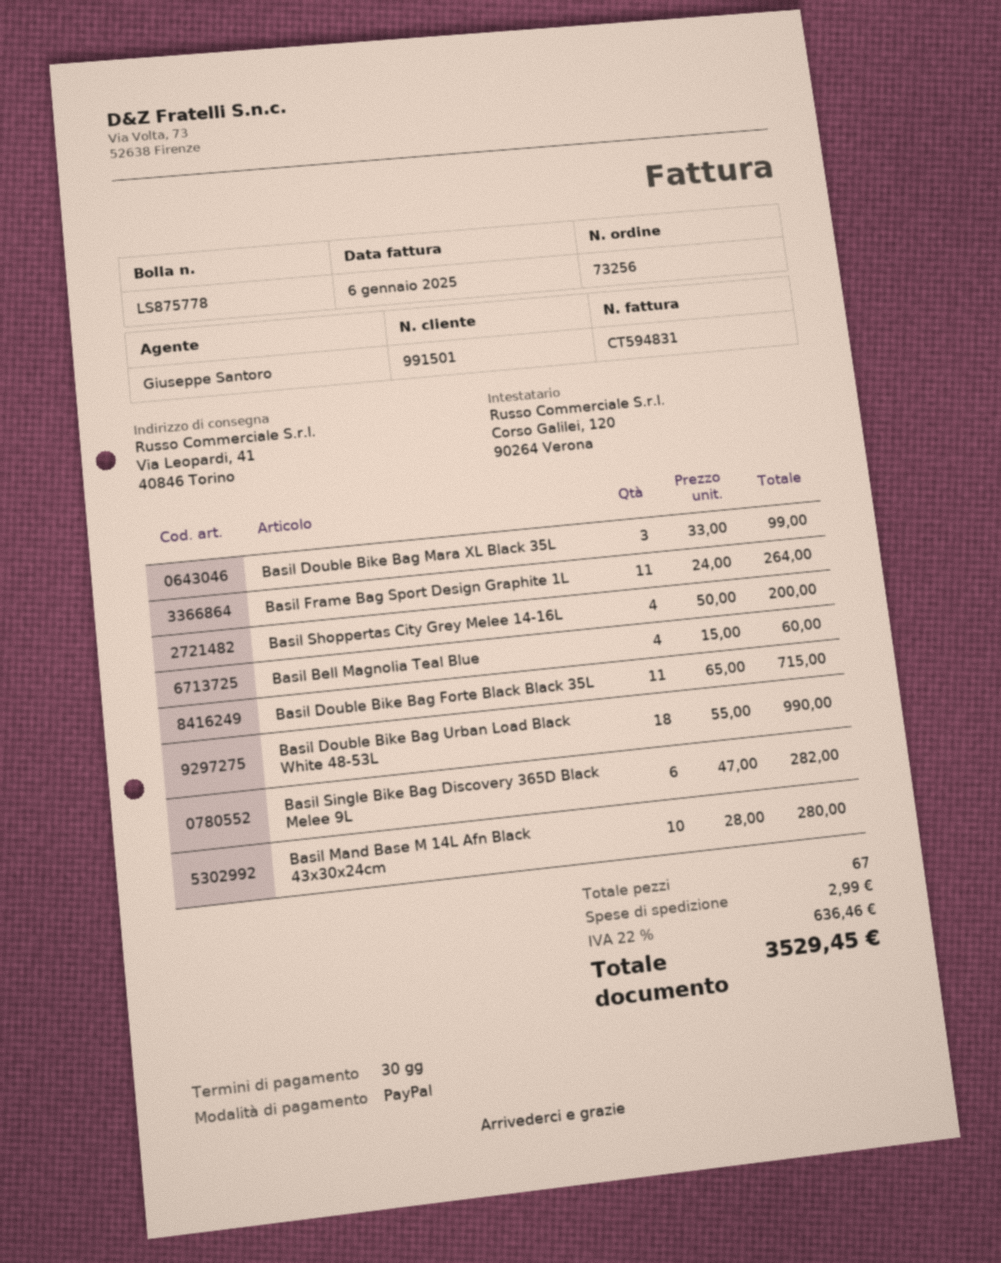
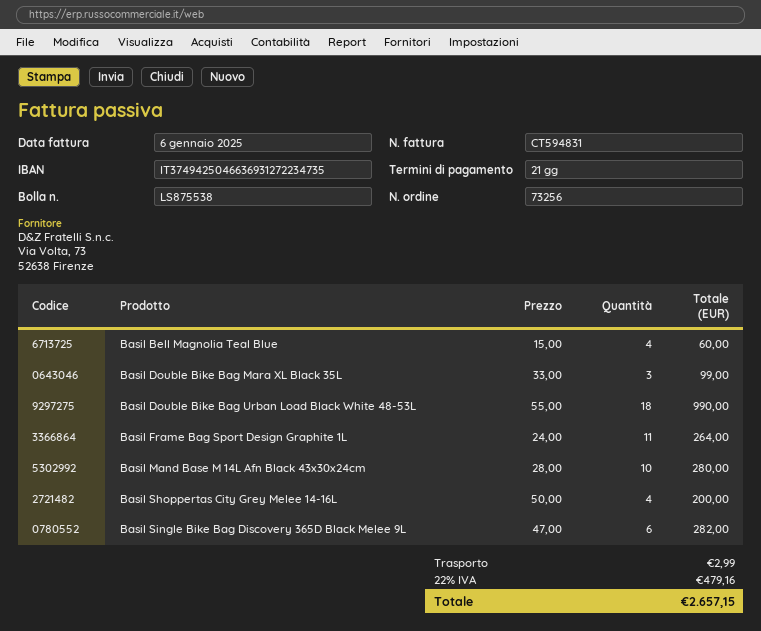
delivery note number: LS875778 -> LS875538
payment terms: 30 days -> 21 days
Basil Double Bike Bag Forte Black Black 35L: 11 x 65.00 = 715.00 -> none
tax: 22% = 636.46 -> 22% = 479.16
total: 3529.45 -> 2657.15

